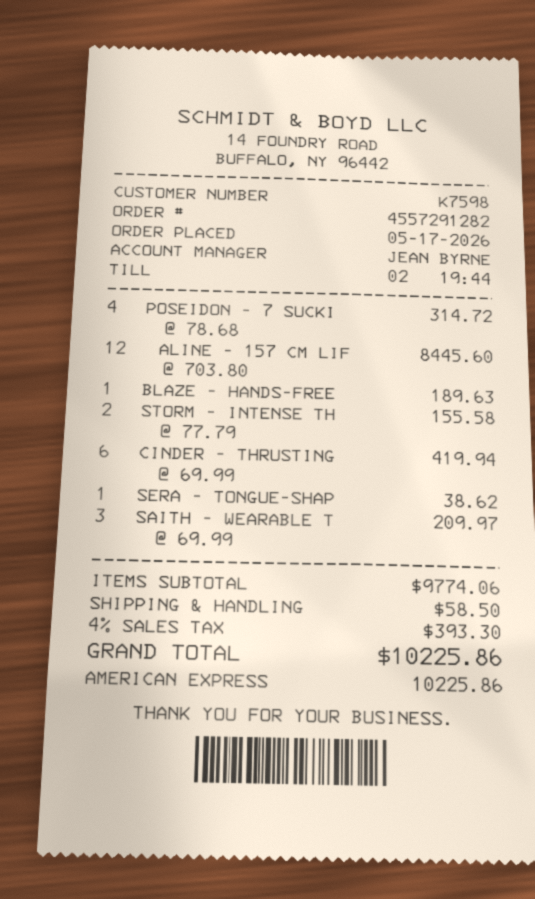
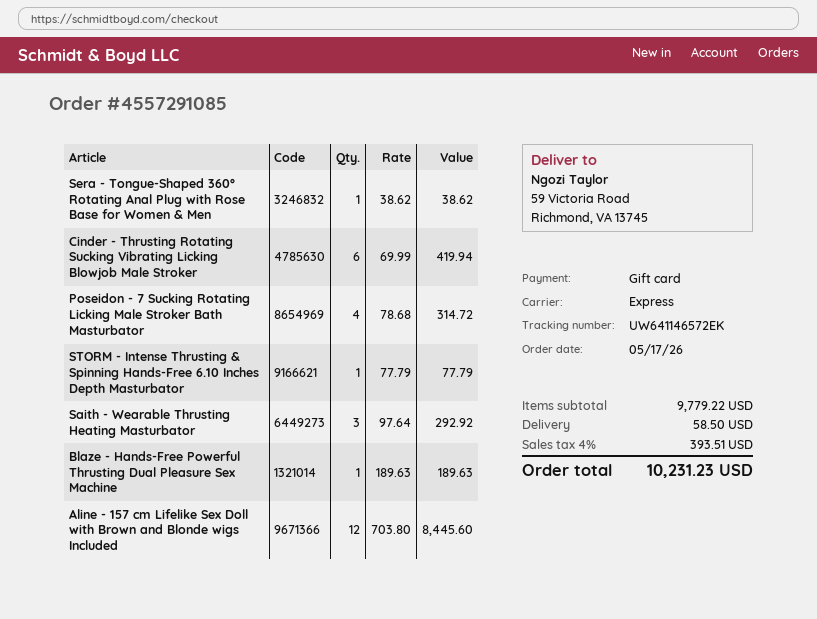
order number: 4557291282 -> 4557291085
payment method: American Express -> gift card
STORM - INTENSE TH: 2 x 77.79 = 155.58 -> 1 x 77.79 = 77.79
SAITH - WEARABLE T: 3 x 69.99 = 209.97 -> 3 x 97.64 = 292.92
subtotal: 9774.06 -> 9779.22
tax: 4% = 393.30 -> 4% = 393.51
total: 10225.86 -> 10231.23

